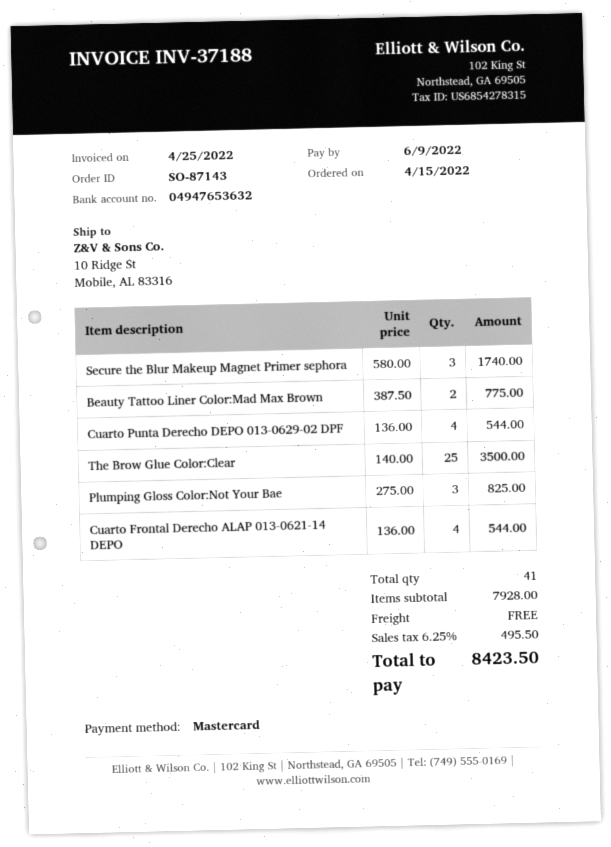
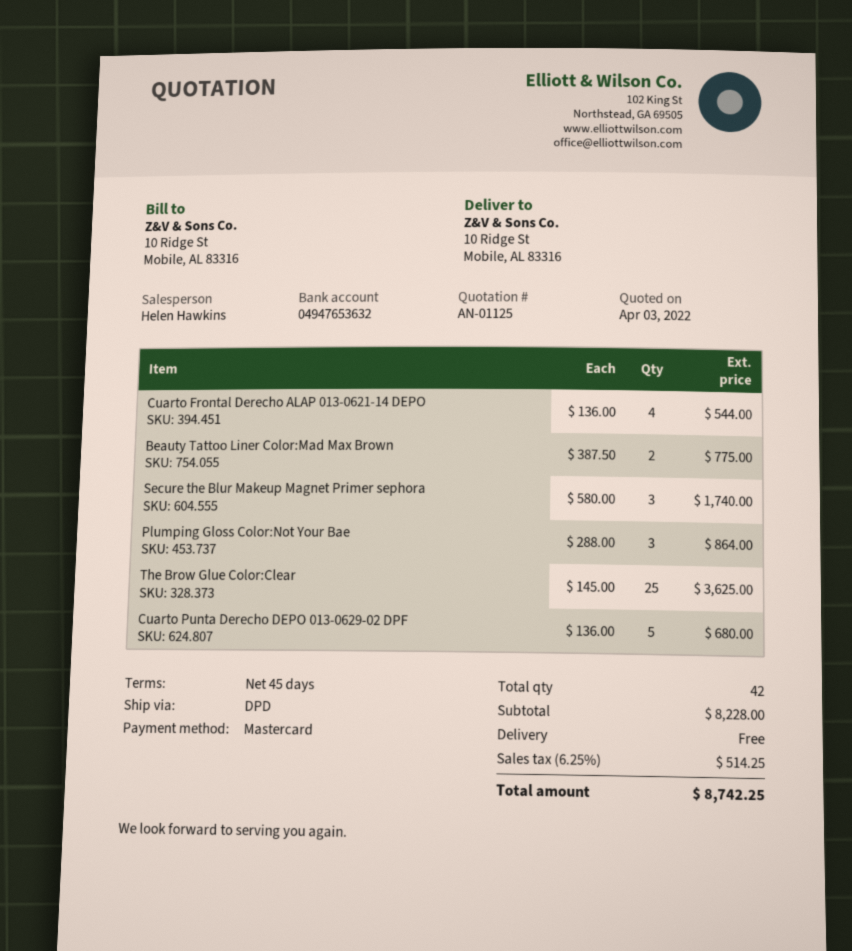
Cuarto Punta Derecho DEPO 013-0629-02 DPF: 4 x 136.00 = 544.00 -> 5 x 136.00 = 680.00
The Brow Glue Color:Clear: 25 x 140.00 = 3500.00 -> 25 x 145.00 = 3625.00
Plumping Gloss Color:Not Your Bae: 3 x 275.00 = 825.00 -> 3 x 288.00 = 864.00
total quantity: 41 -> 42
subtotal: 7928.00 -> 8228.00
tax: 6.25% = 495.50 -> 6.25% = 514.25
total: 8423.50 -> 8742.25

